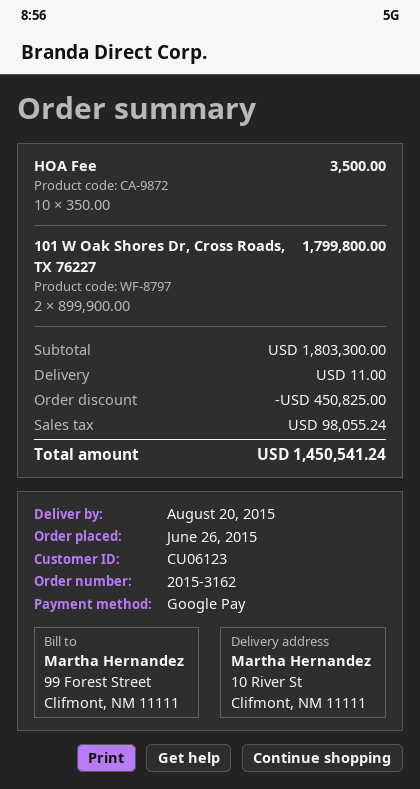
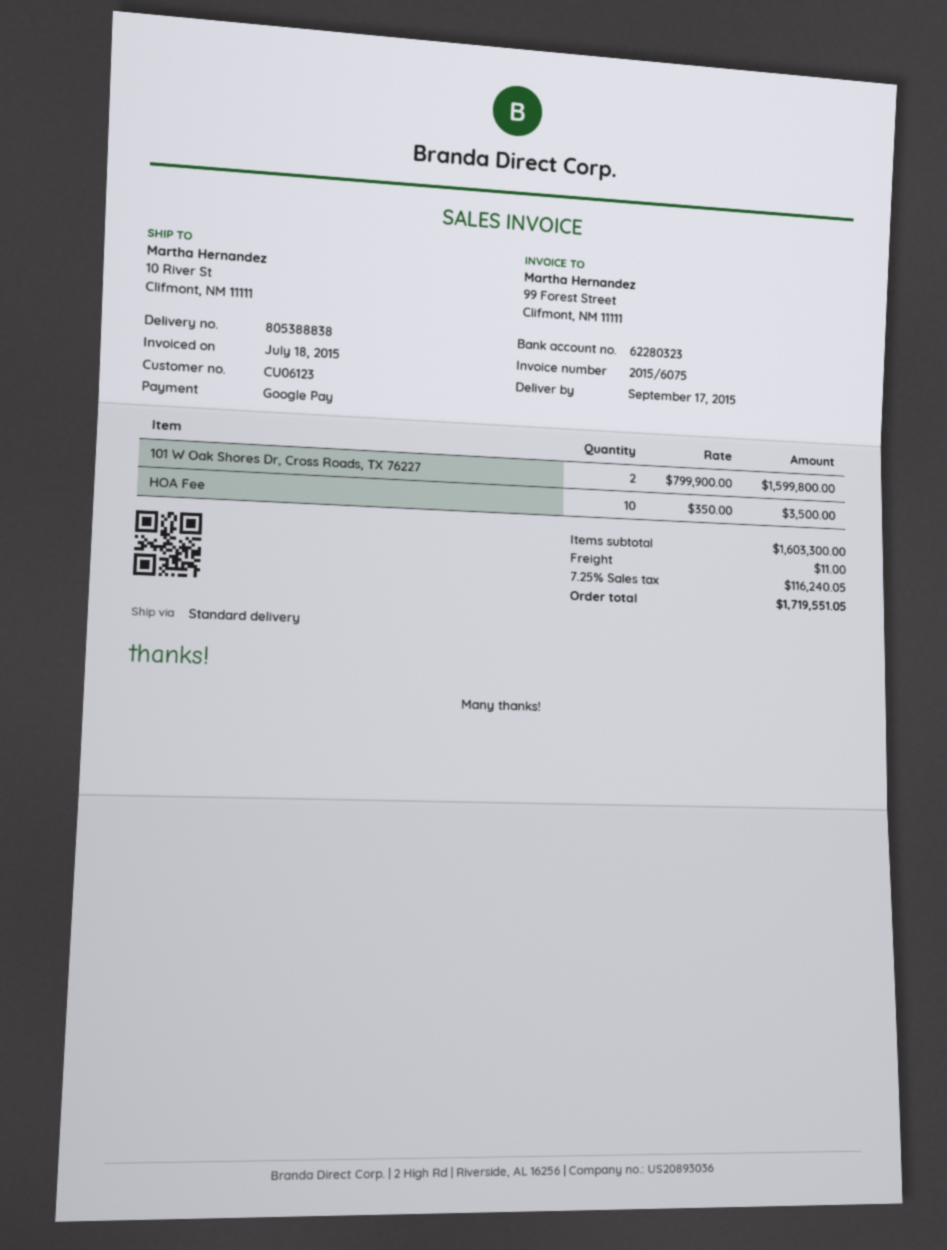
delivery date: 2015-08-20 -> 2015-09-17
101 W Oak Shores Dr, Cross Roads, TX 76227: 2 x 899900.00 = 1799800.00 -> 2 x 799900.00 = 1599800.00
subtotal: 1803300.00 -> 1603300.00
discount: 450825.00 -> none
tax: 98055.24 -> 116240.05
total: 1450541.24 -> 1719551.05

